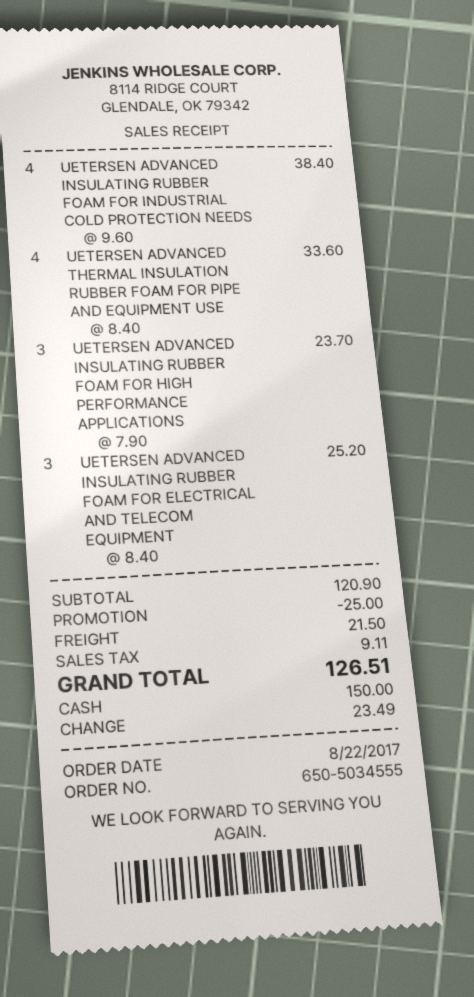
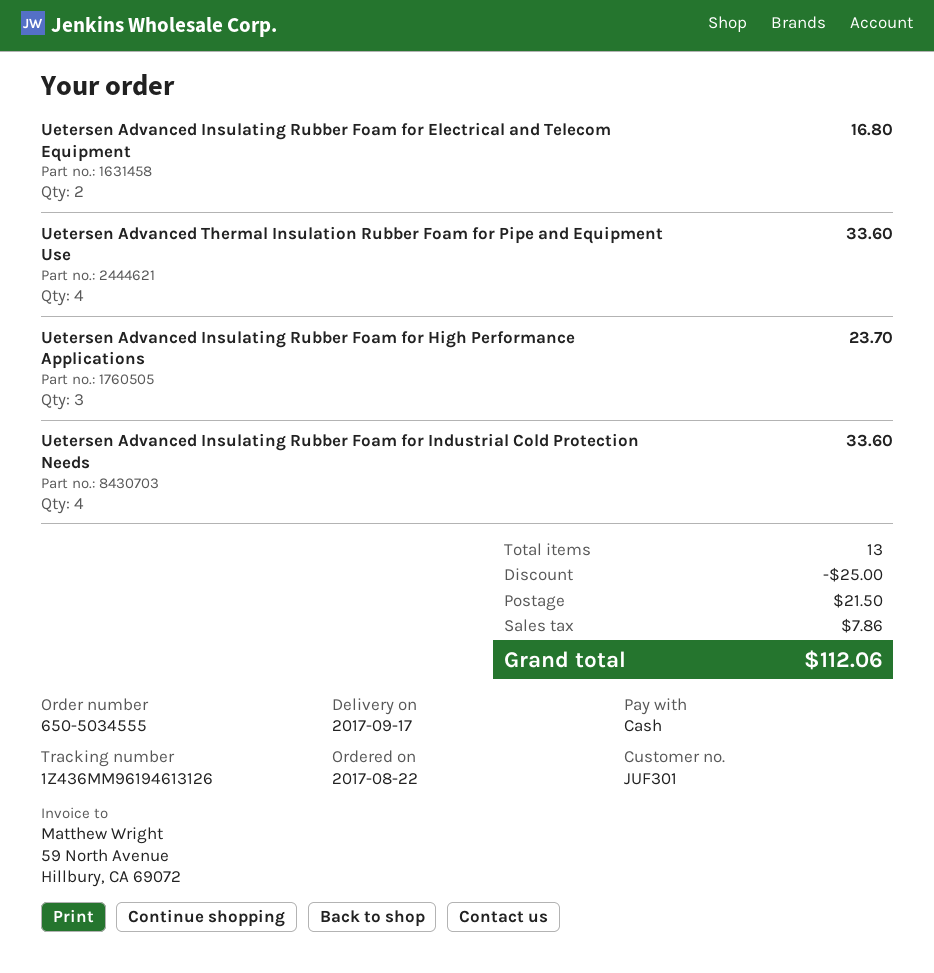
UETERSEN ADVANCED INSULATING RUBBER FOAM FOR INDUSTRIAL COLD PROTECTION NEEDS: 4 for 38.40 -> 4 for 33.60
UETERSEN ADVANCED INSULATING RUBBER FOAM FOR ELECTRICAL AND TELECOM EQUIPMENT: 3 for 25.20 -> 2 for 16.80
tax: 9.11 -> 7.86
total: 126.51 -> 112.06

